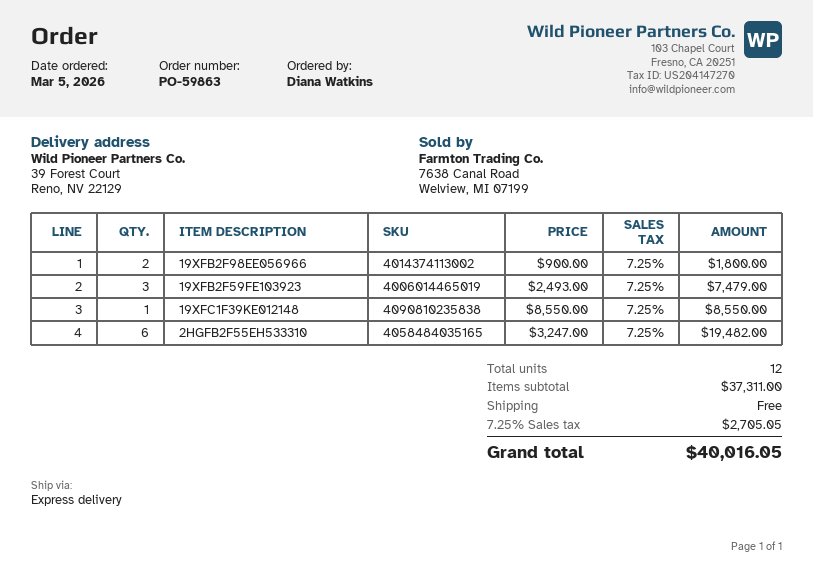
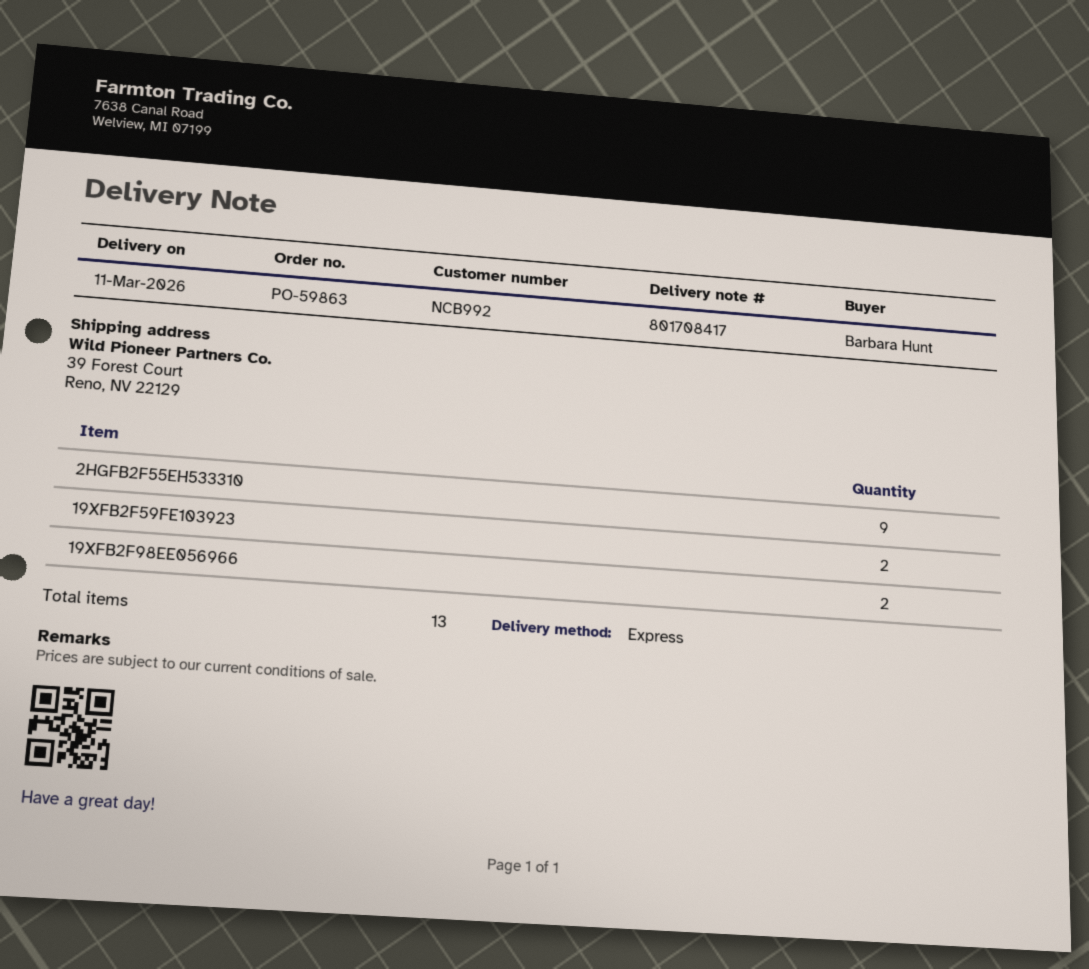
ordered by: Diana Watkins -> Barbara Hunt
19XFB2F59FE103923: 3 -> 2
19XFC1F39KE012148: 1 -> none
2HGFB2F55EH533310: 6 -> 9
total quantity: 12 -> 13

